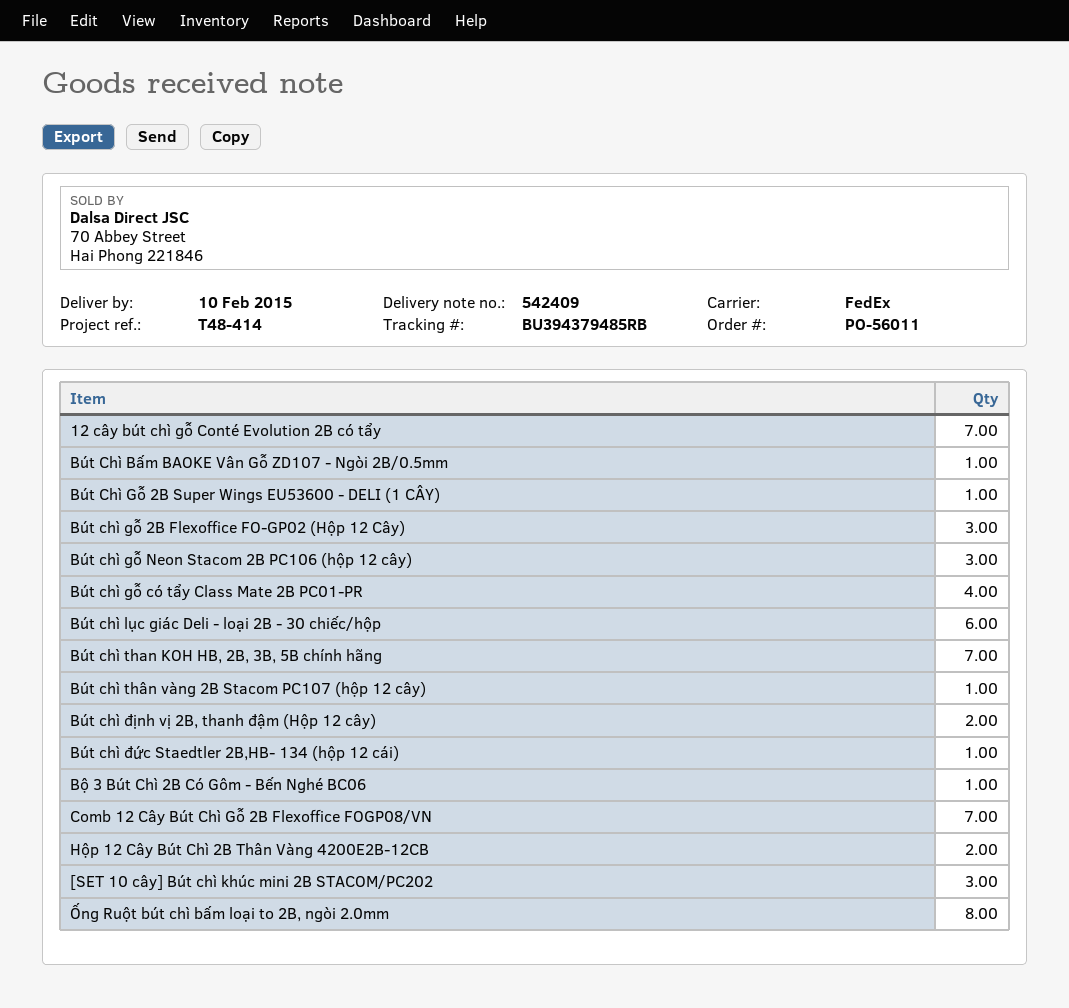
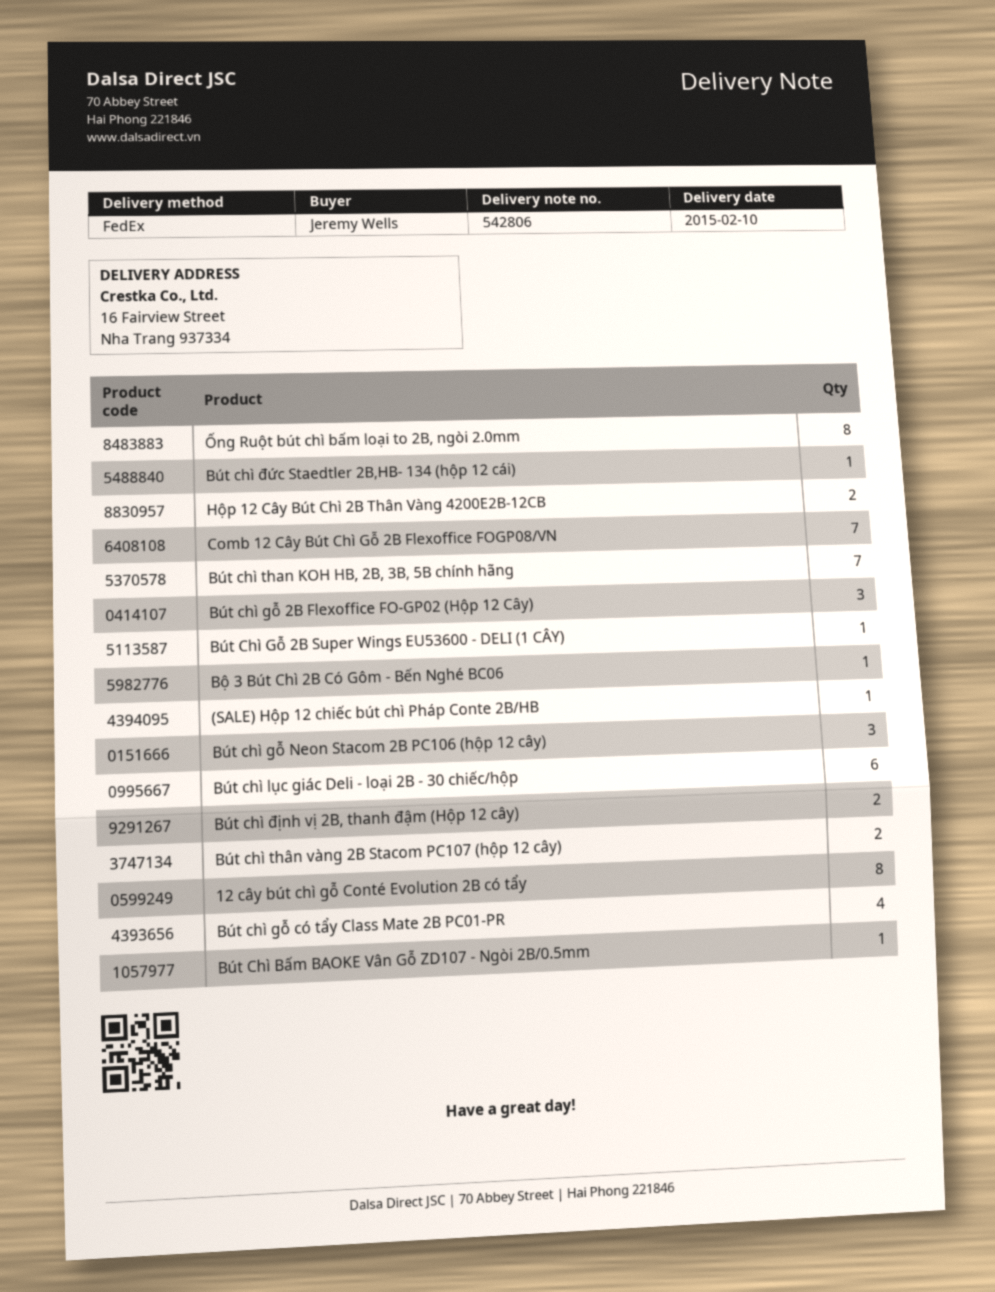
delivery note number: 542409 -> 542806
12 cây bút chì gỗ Conté Evolution 2B có tẩy: 7 -> 8
Bút chì thân vàng 2B Stacom PC107 (hộp 12 cây): 1 -> 2
[SET 10 cây] Bút chì khúc mini 2B STACOM/PC202: 3 -> none
(SALE) Hộp 12 chiếc bút chì Pháp Conte 2B/HB: none -> 1

